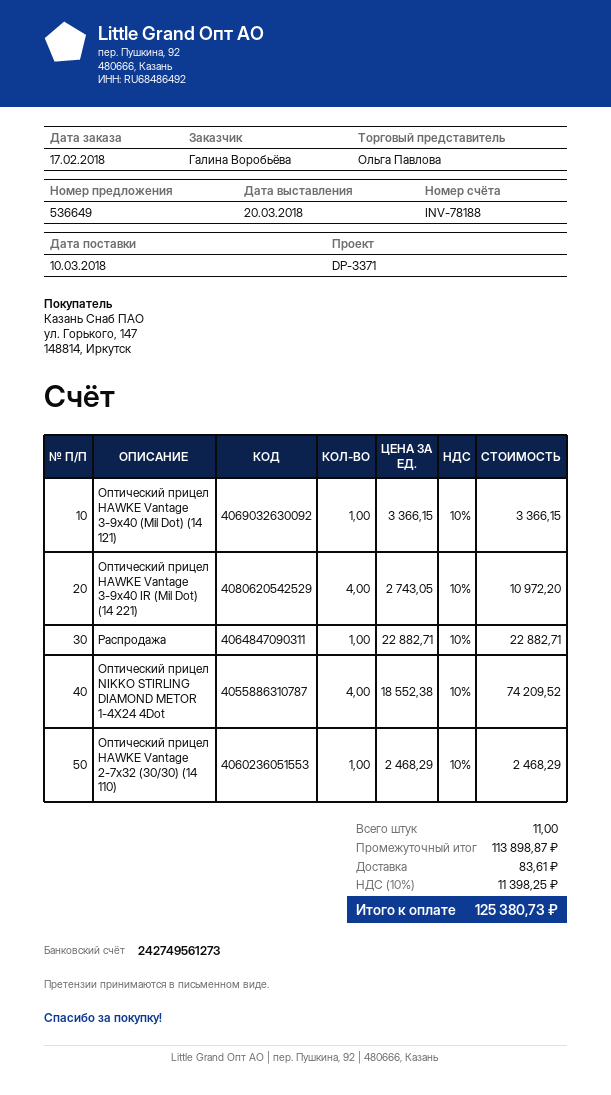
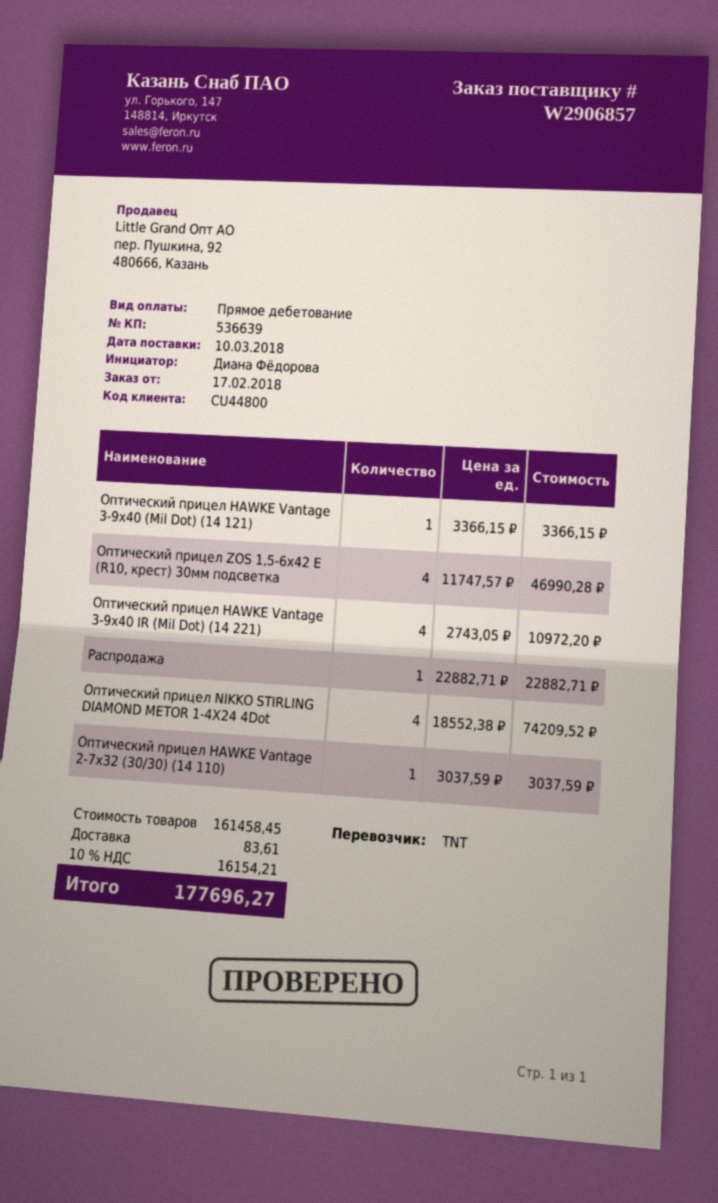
quote number: 536649 -> 536639
ordered by: Галина Воробьёва -> Диана Фёдорова
Оптический прицел HAWKE Vantage 2-7x32 (30/30) (14 110): 1 x 2468.29 = 2468.29 -> 1 x 3037.59 = 3037.59
Оптический прицел ZOS 1,5-6x42 E (R10, крест) 30мм подсветка: none -> 4 x 11747.57 = 46990.28
subtotal: 113898.87 -> 161458.45
tax: 10% = 11398.25 -> 10% = 16154.21
total: 125380.73 -> 177696.27

